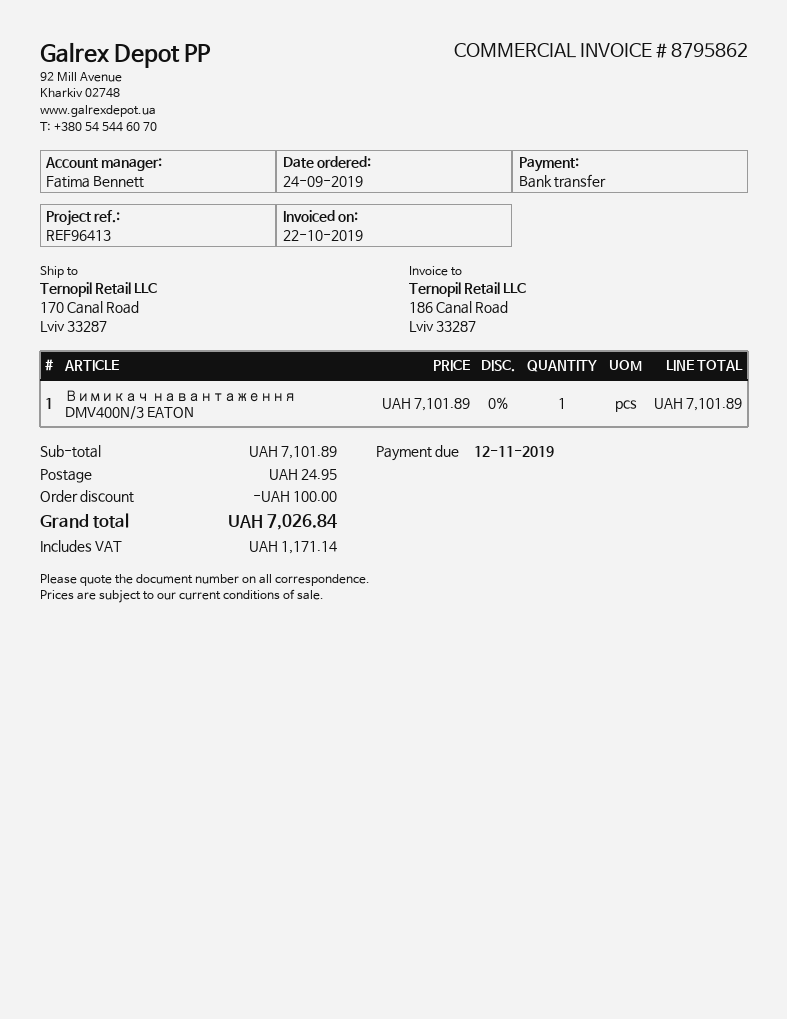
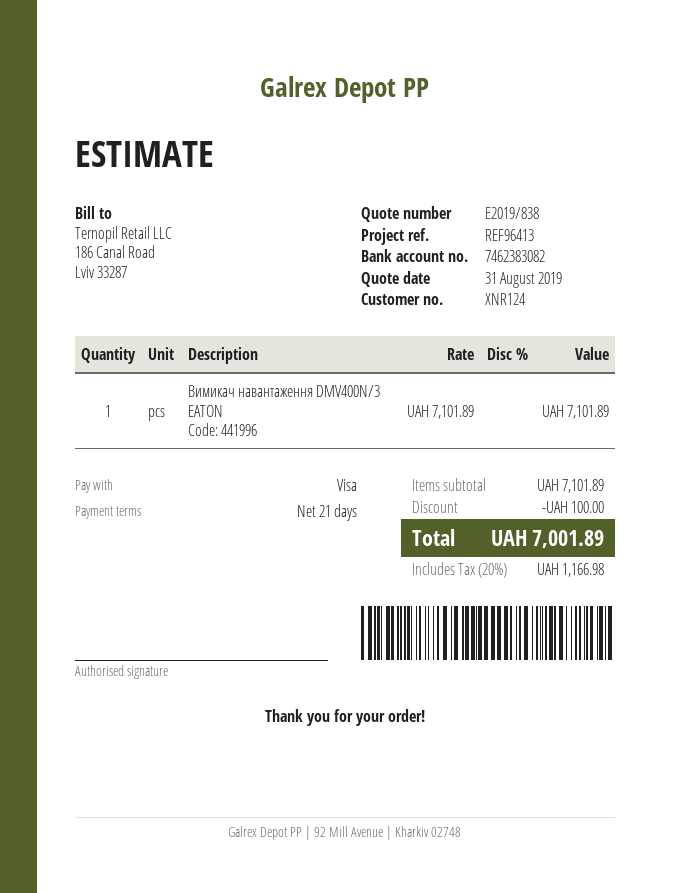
payment method: bank transfer -> Visa
shipping: 24.95 -> none
tax: 1171.14 -> 1166.98
total: 7026.84 -> 7001.89

